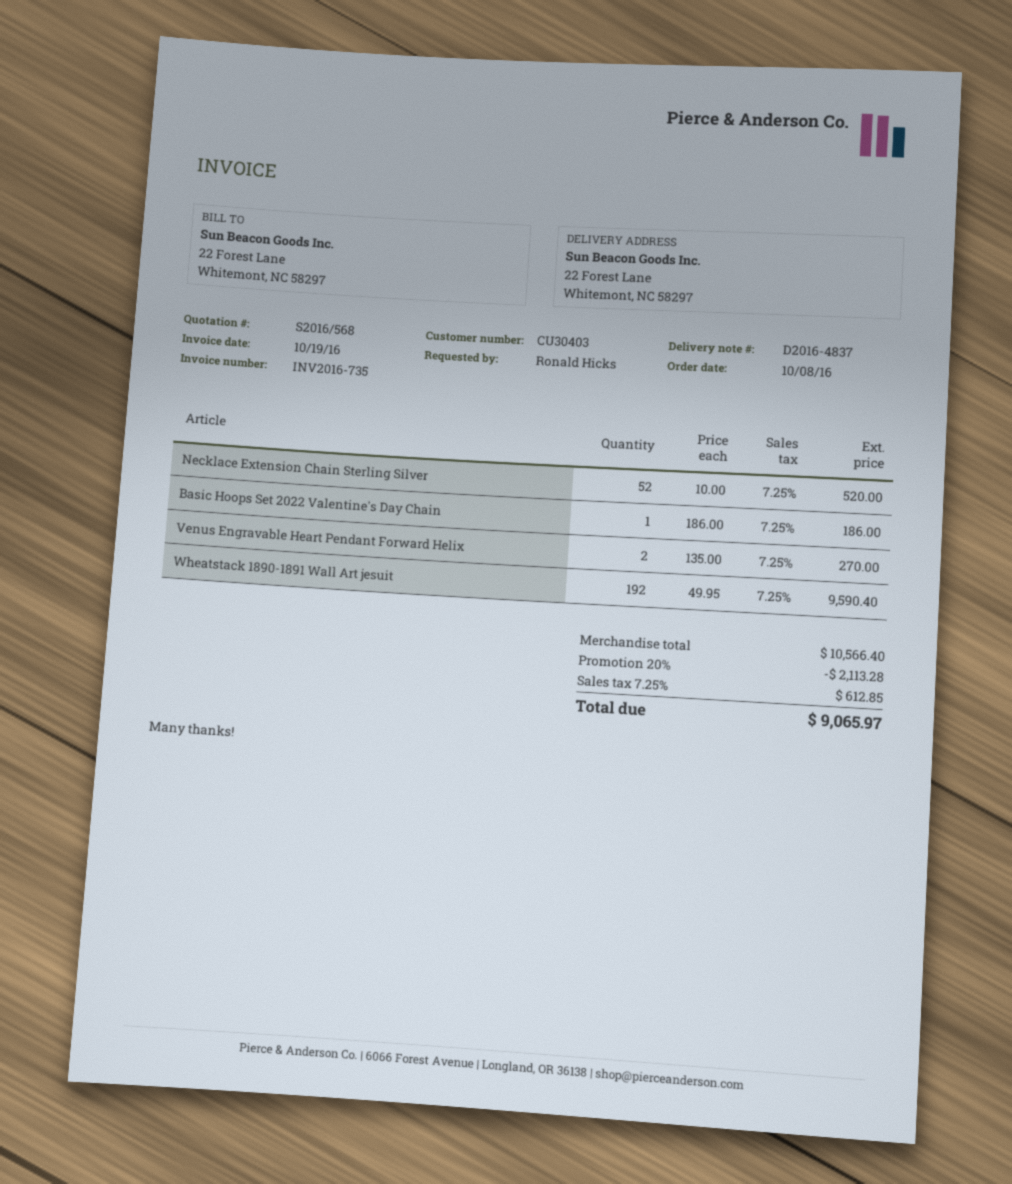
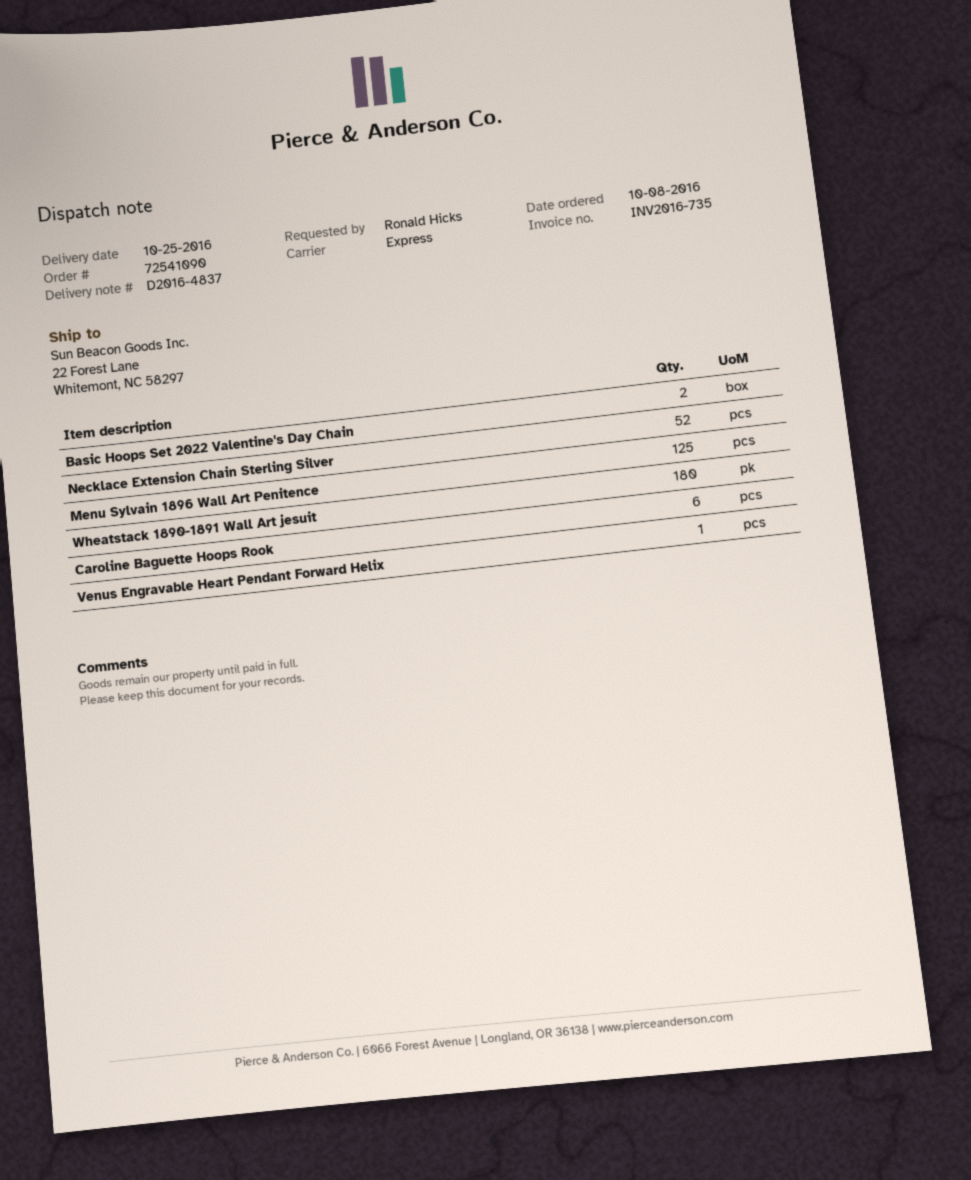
Basic Hoops Set 2022 Valentine's Day Chain: 1 -> 2
Venus Engravable Heart Pendant Forward Helix: 2 -> 1
Wheatstack 1890-1891 Wall Art jesuit: 192 -> 180
Menu Sylvain 1896 Wall Art Penitence: none -> 125
Caroline Baguette Hoops Rook: none -> 6

